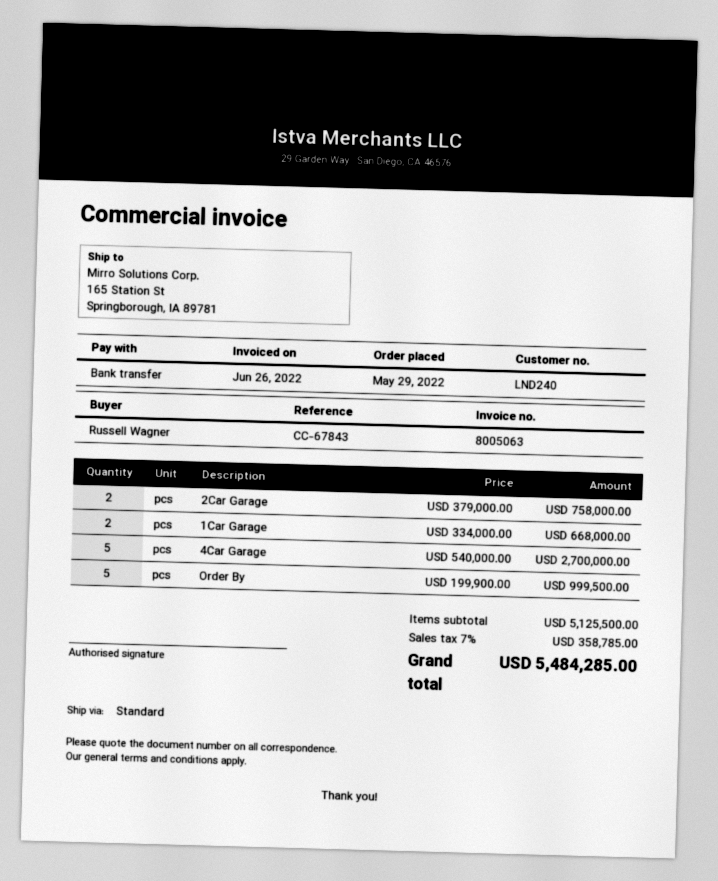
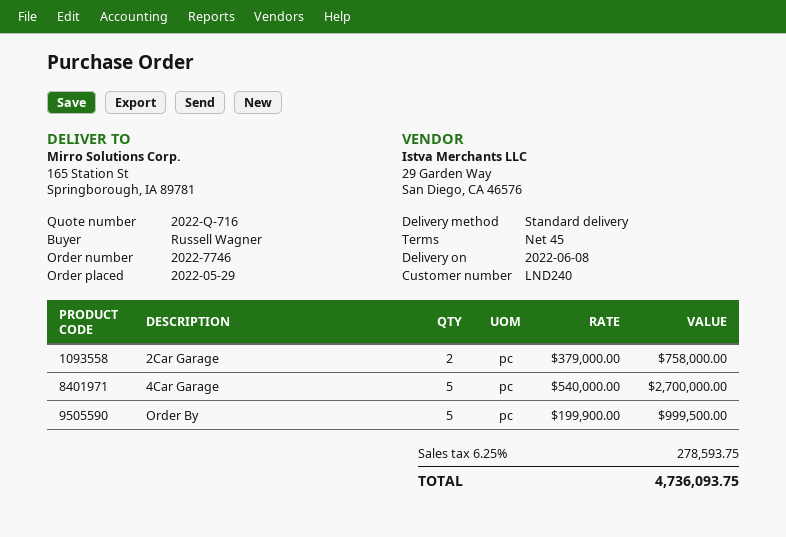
1Car Garage: 2 x 334000.00 = 668000.00 -> none
tax: 7% = 358785.00 -> 6.25% = 278593.75
total: 5484285.00 -> 4736093.75

